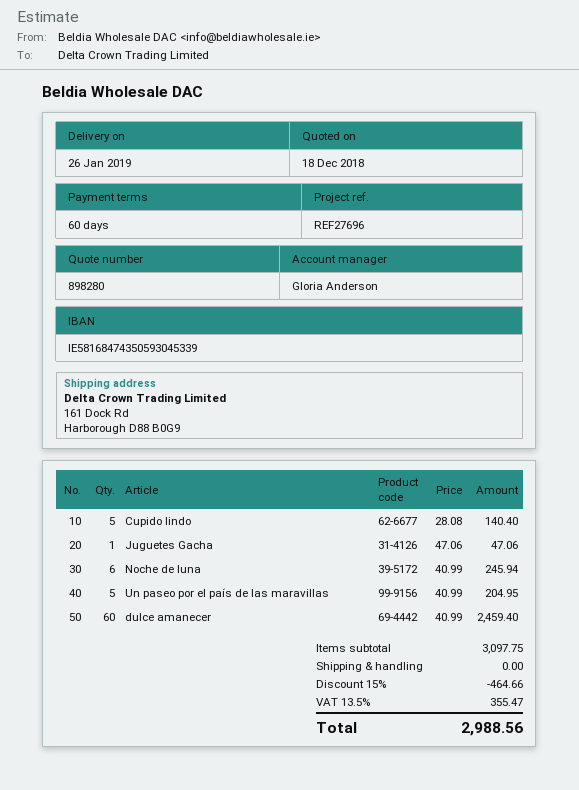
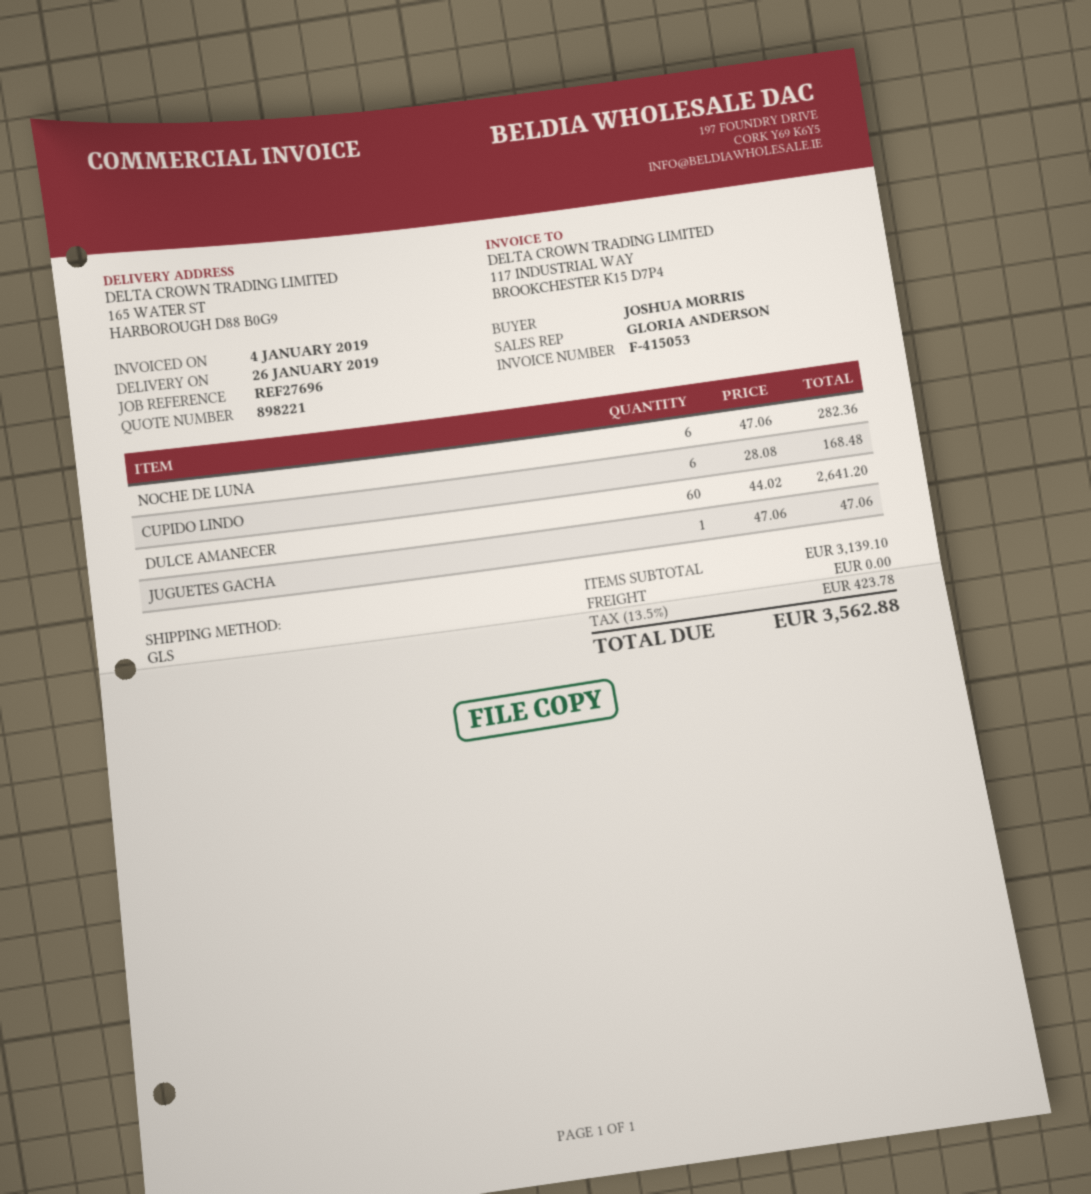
quote number: 898280 -> 898221
ship to: 161 Dock Rd, Harborough D88 B0G9 -> 165 WATER ST, HARBOROUGH D88 B0G9
Cupido lindo: 5 x 28.08 = 140.40 -> 6 x 28.08 = 168.48
Noche de luna: 6 x 40.99 = 245.94 -> 6 x 47.06 = 282.36
Un paseo por el país de las maravillas: 5 x 40.99 = 204.95 -> none
dulce amanecer: 60 x 40.99 = 2459.40 -> 60 x 44.02 = 2641.20
subtotal: 3097.75 -> 3139.10
discount: 15% = 464.66 -> none
tax: 13.5% = 355.47 -> 13.5% = 423.78
total: 2988.56 -> 3562.88

